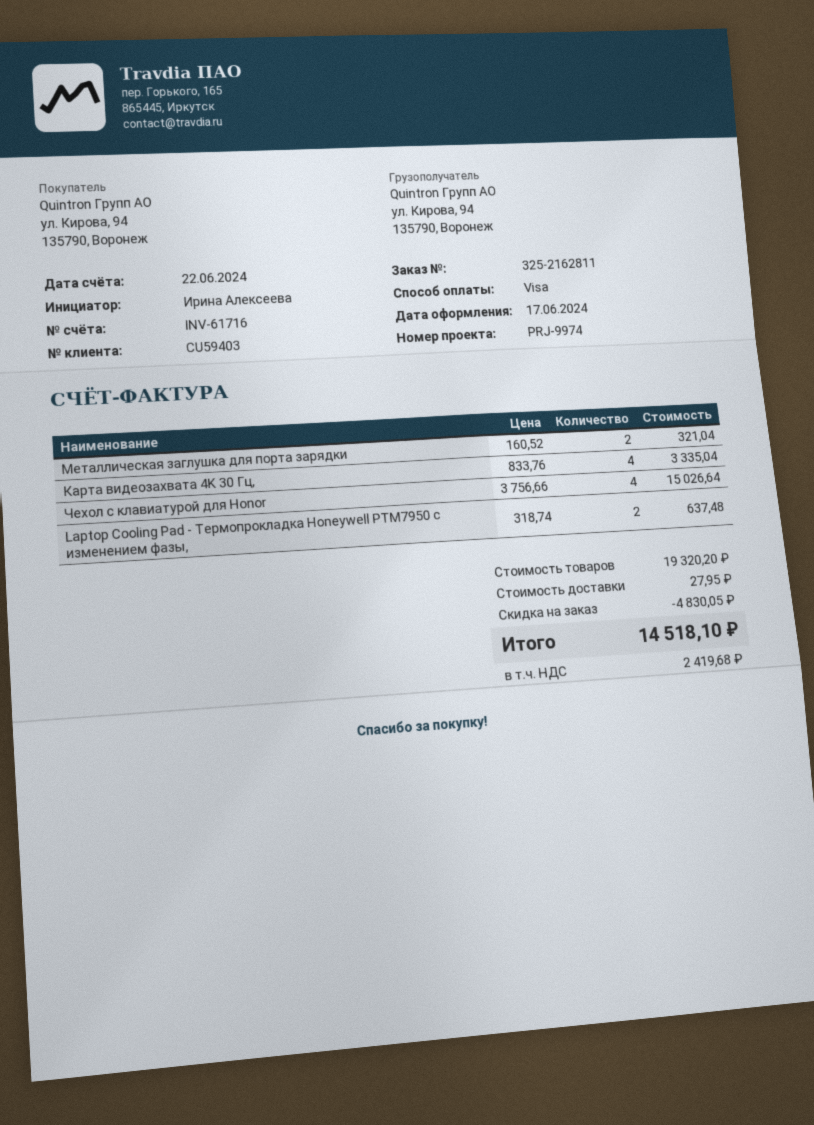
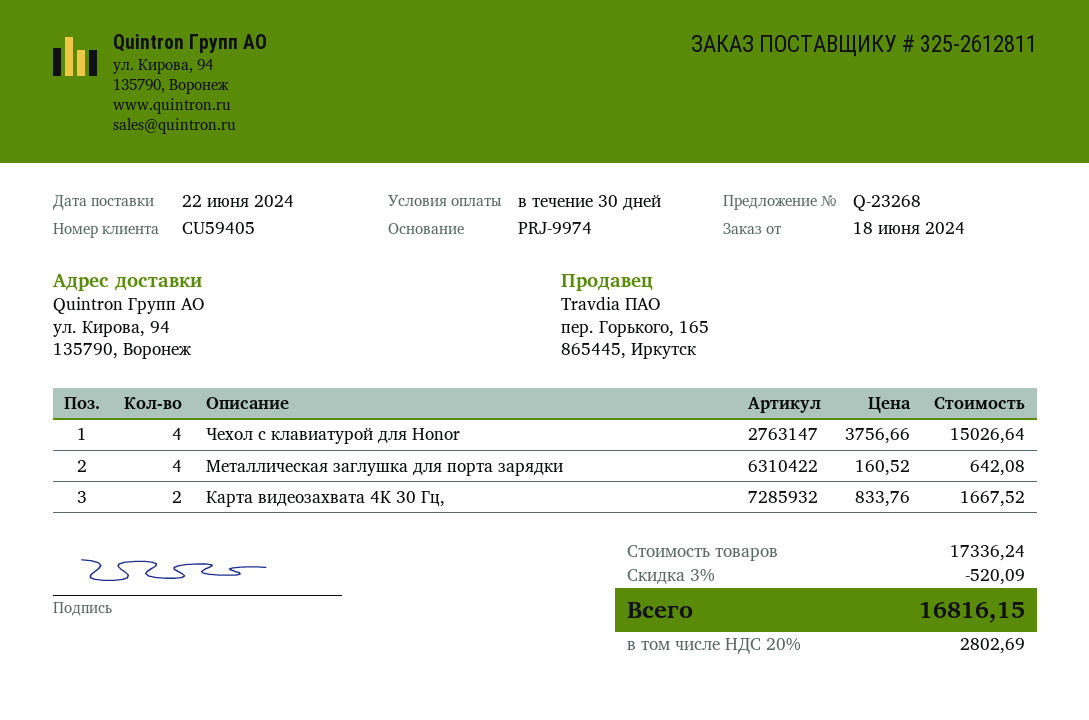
order number: 325-2162811 -> 325-2612811
order date: 2024-06-17 -> 2024-06-18
customer number: CU59403 -> CU59405
Металлическая заглушка для порта зарядки: 2 x 160.52 = 321.04 -> 4 x 160.52 = 642.08
Карта видеозахвата 4K 30 Гц,: 4 x 833.76 = 3335.04 -> 2 x 833.76 = 1667.52
Laptop Cooling Pad - Термопрокладка Honeywell PTM7950 с изменением фазы,: 2 x 318.74 = 637.48 -> none
subtotal: 19320.20 -> 17336.24
discount: 4830.05 -> 520.09
shipping: 27.95 -> none
tax: 2419.68 -> 2802.69
total: 14518.10 -> 16816.15

